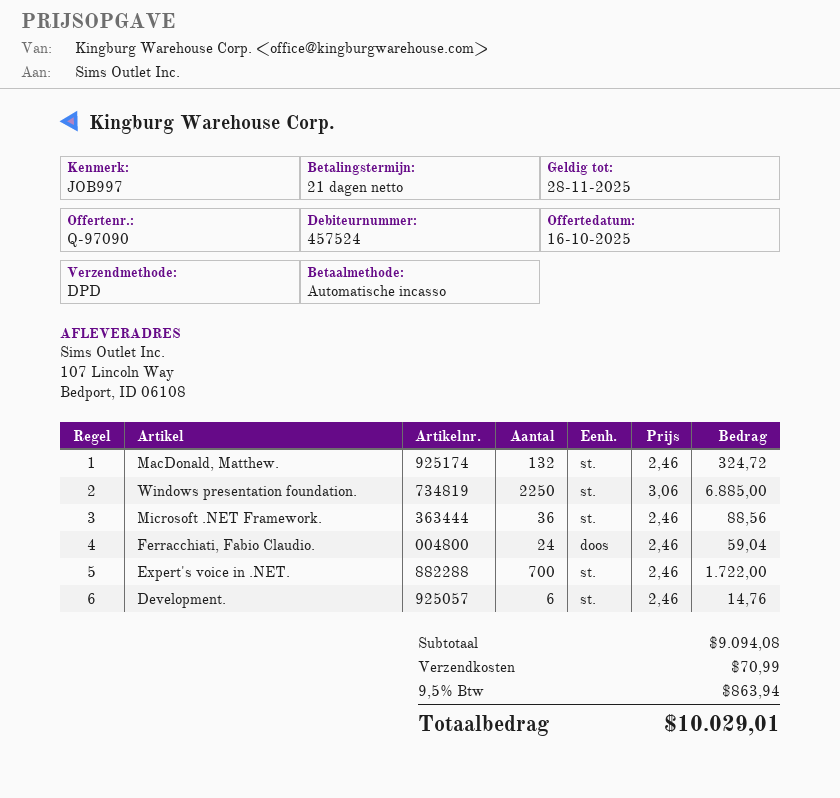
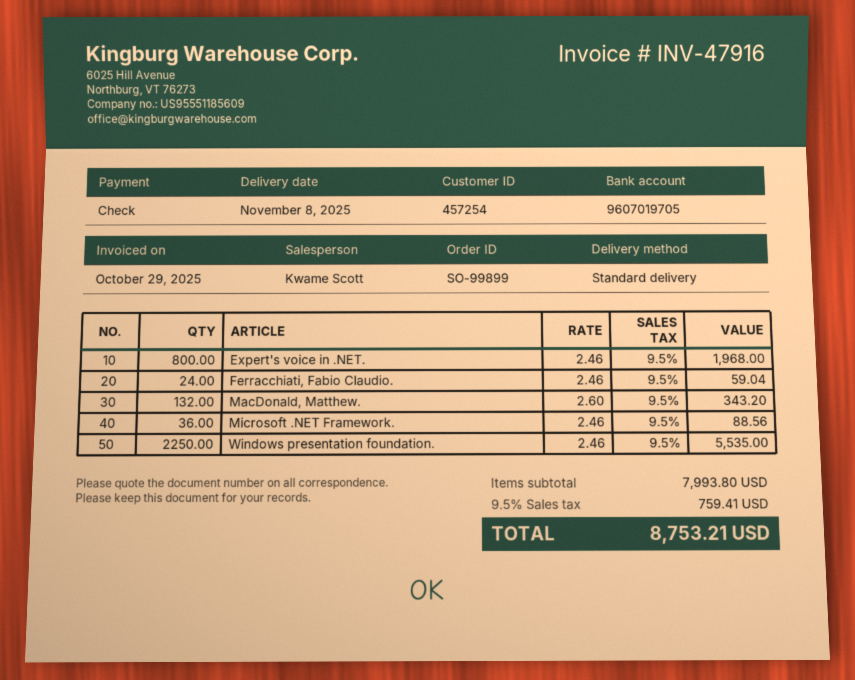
customer number: 457524 -> 457254
payment method: direct debit -> cheque
shipping method: DPD -> standard
MacDonald, Matthew.: 132 x 2.46 = 324.72 -> 132 x 2.60 = 343.20
Windows presentation foundation.: 2250 x 3.06 = 6885.00 -> 2250 x 2.46 = 5535.00
Expert's voice in .NET.: 700 x 2.46 = 1722.00 -> 800 x 2.46 = 1968.00
Development.: 6 x 2.46 = 14.76 -> none
subtotal: 9094.08 -> 7993.80
shipping: 70.99 -> none
tax: 9.5% = 863.94 -> 9.5% = 759.41
total: 10029.01 -> 8753.21

